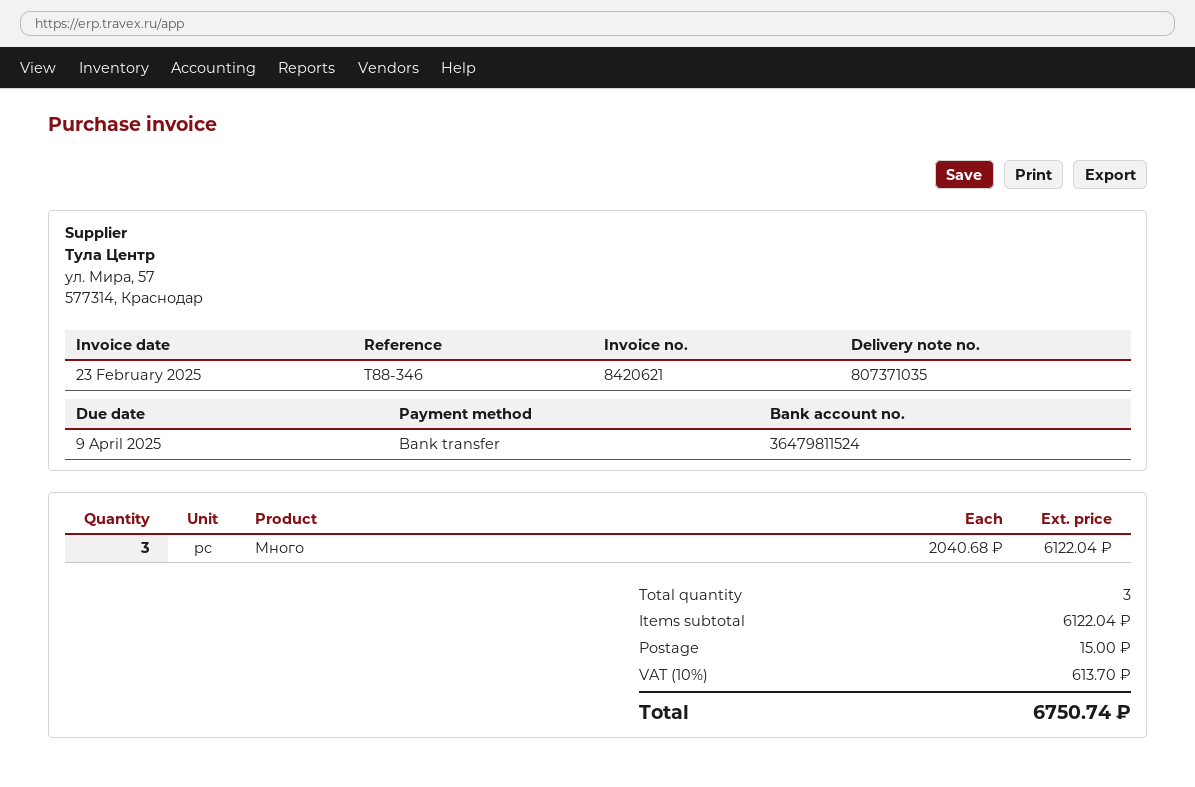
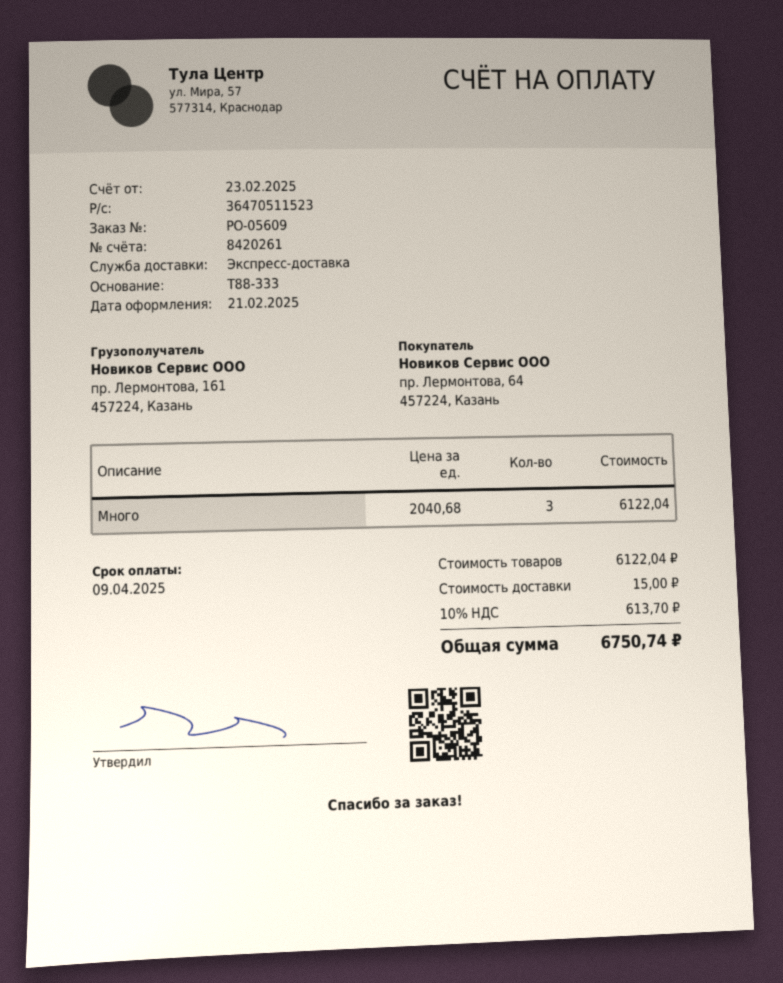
invoice number: 8420621 -> 8420261
reference: T88-346 -> T88-333
bank account: 36479811524 -> 36470511523

